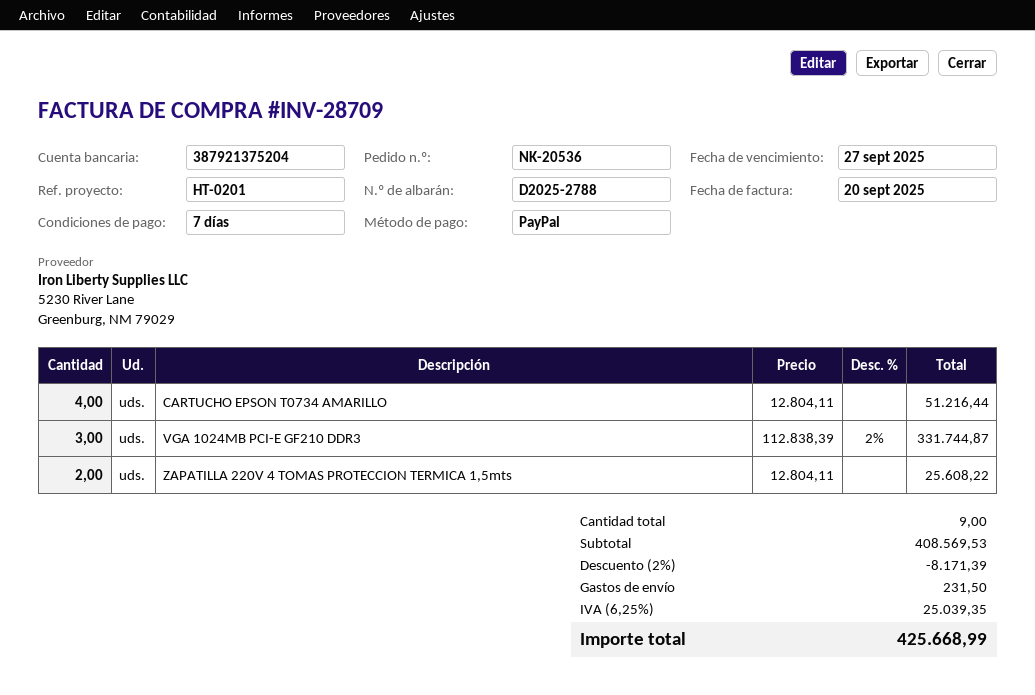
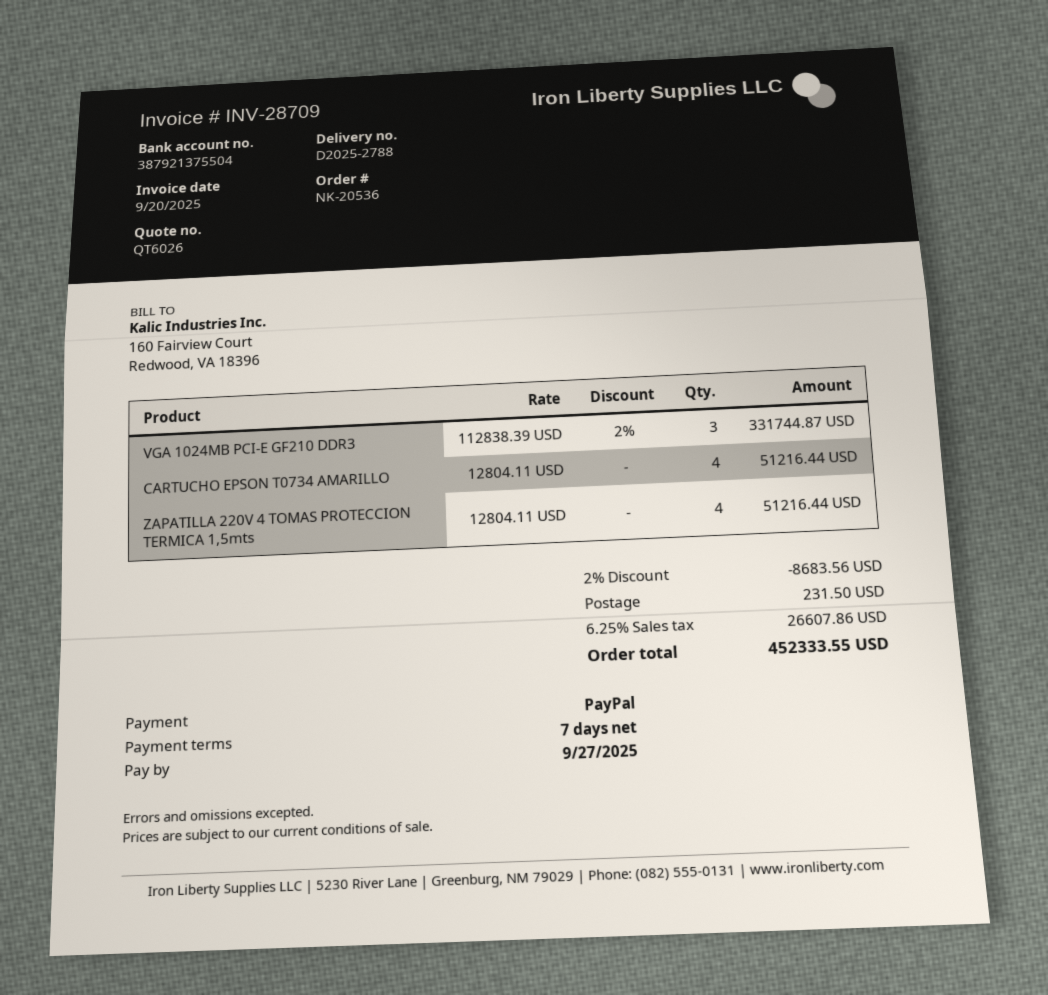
bank account: 387921375204 -> 387921375504
ZAPATILLA 220V 4 TOMAS PROTECCION TERMICA 1,5mts: 2 x 12804.11 = 25608.22 -> 4 x 12804.11 = 51216.44
discount: 2% = 8171.39 -> 2% = 8683.56
tax: 6.25% = 25039.35 -> 6.25% = 26607.86
total: 425668.99 -> 452333.55

